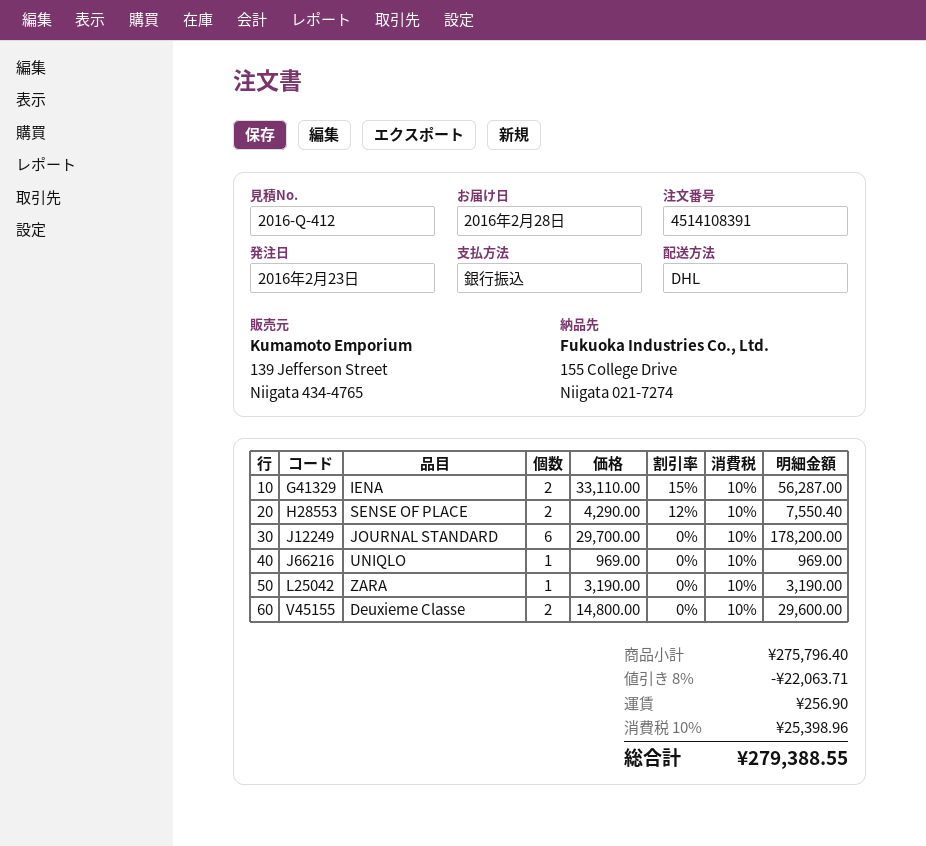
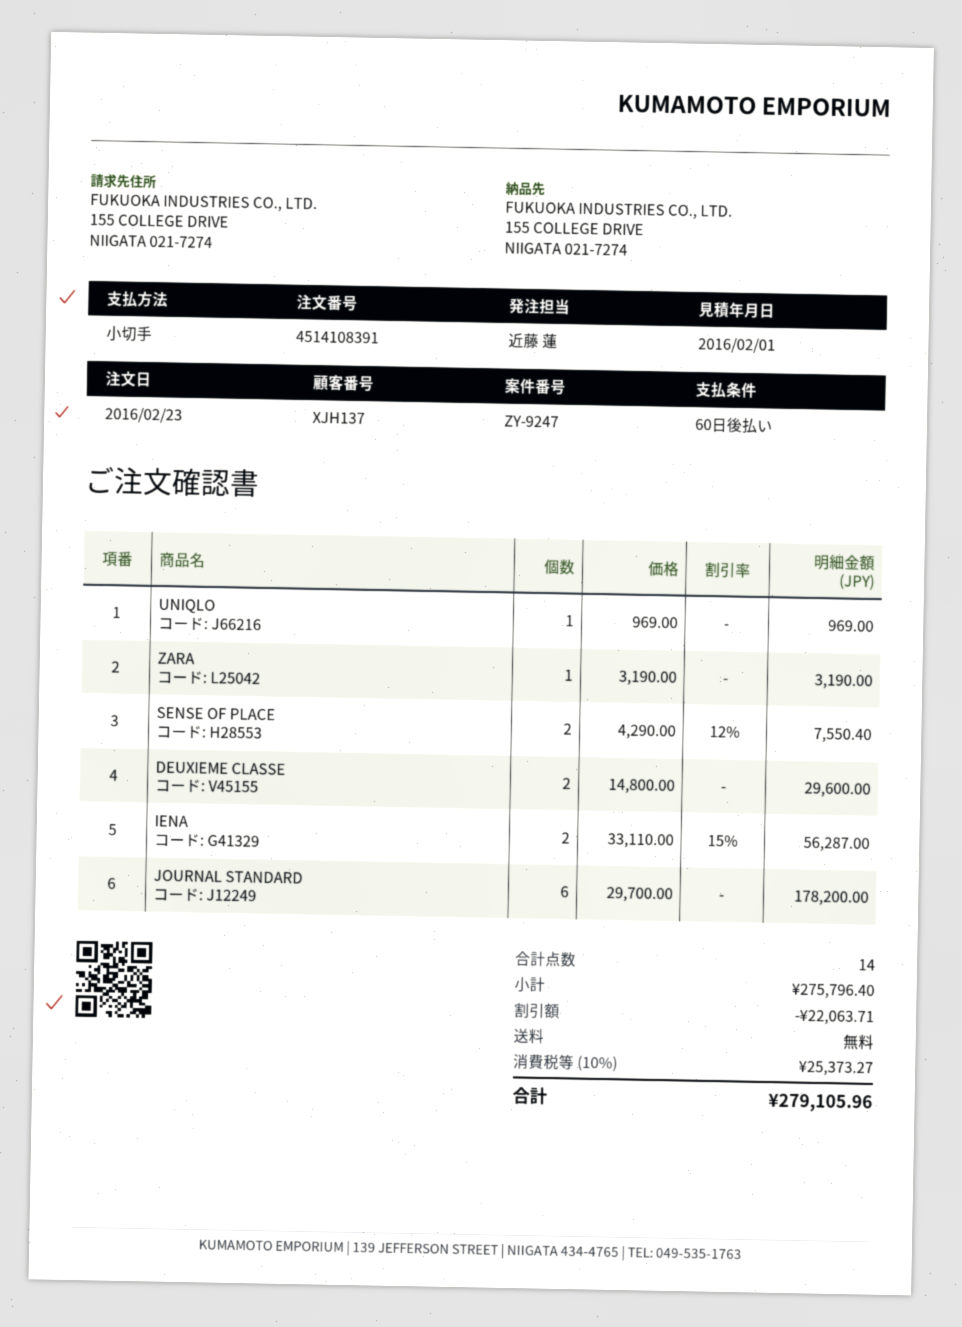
payment method: bank transfer -> cheque
shipping: 256.90 -> 0.00
tax: 10% = 25398.96 -> 10% = 25373.27
total: 279388.55 -> 279105.96

